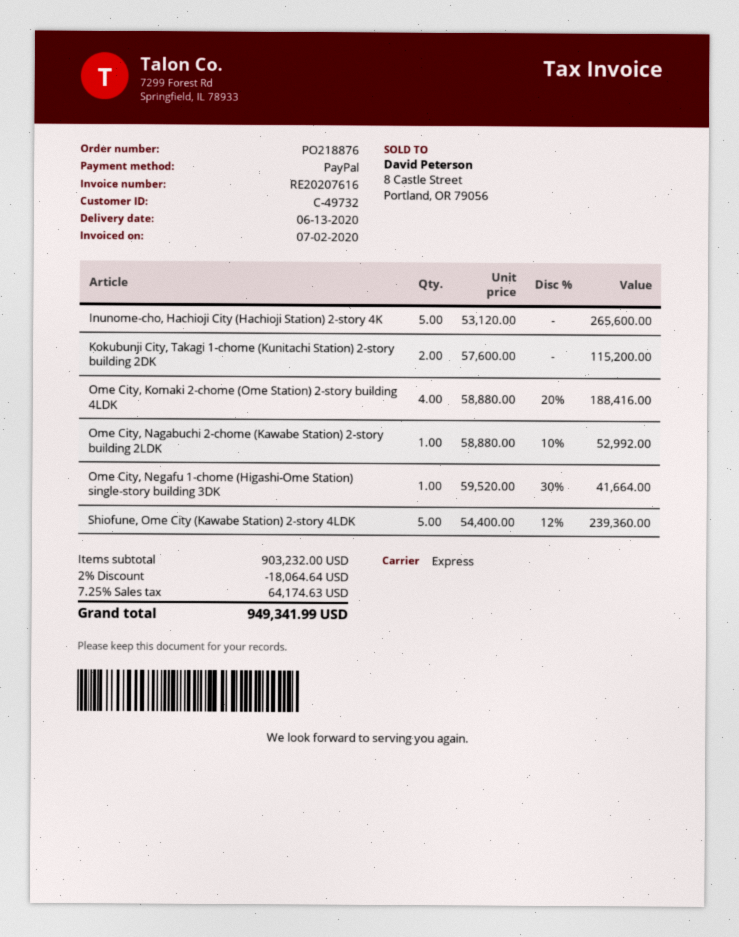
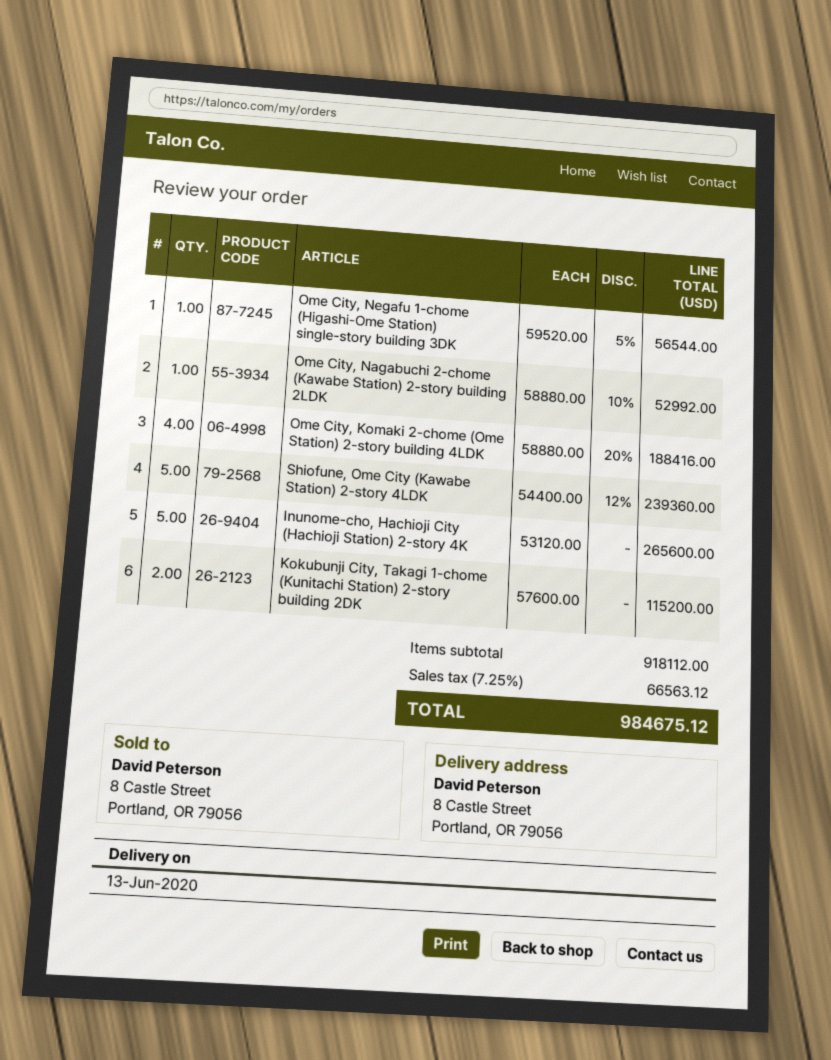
Ome City, Negafu 1-chome (Higashi-Ome Station) single-story building 3DK: 1 x 59520.00 - 30% = 41664.00 -> 1 x 59520.00 - 5% = 56544.00
subtotal: 903232.00 -> 918112.00
discount: 2% = 18064.64 -> none
tax: 7.25% = 64174.63 -> 7.25% = 66563.12
total: 949341.99 -> 984675.12

